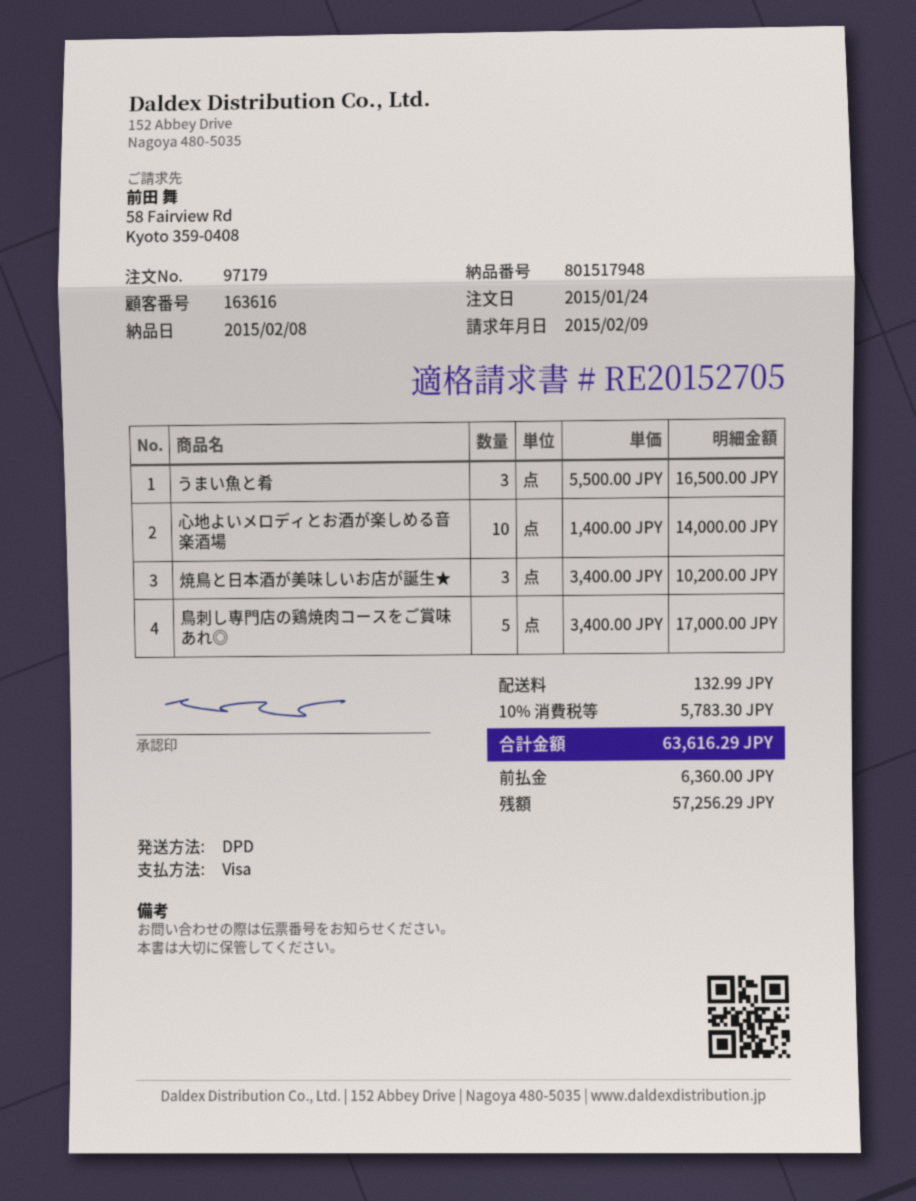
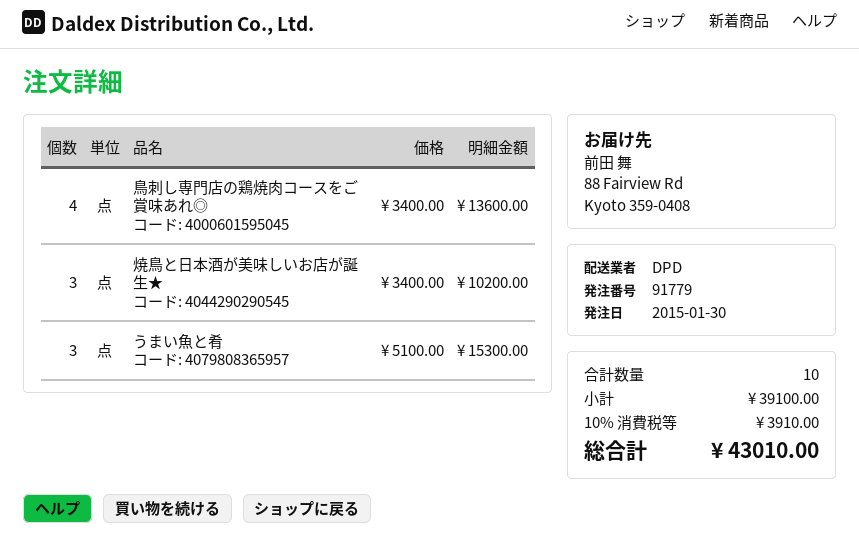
order number: 97179 -> 91779
order date: 2015-01-24 -> 2015-01-30
うまい魚と肴: 3 x 5500.00 = 16500.00 -> 3 x 5100.00 = 15300.00
心地よいメロディとお酒が楽しめる音楽酒場: 10 x 1400.00 = 14000.00 -> none
鳥刺し専門店の鶏焼肉コースをご賞味あれ◎: 5 x 3400.00 = 17000.00 -> 4 x 3400.00 = 13600.00
shipping: 132.99 -> none
tax: 10% = 5783.30 -> 10% = 3910.00
total: 63616.29 -> 43010.00

